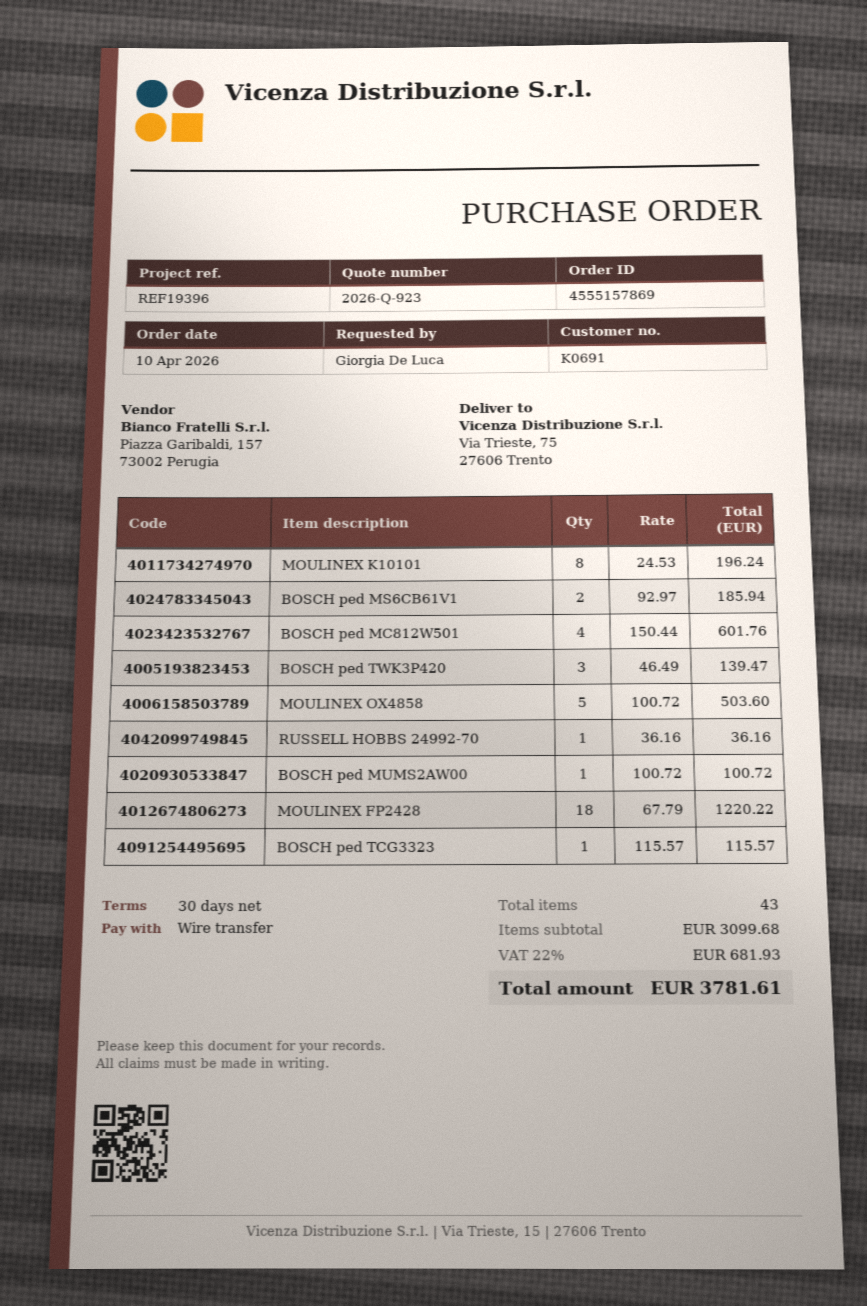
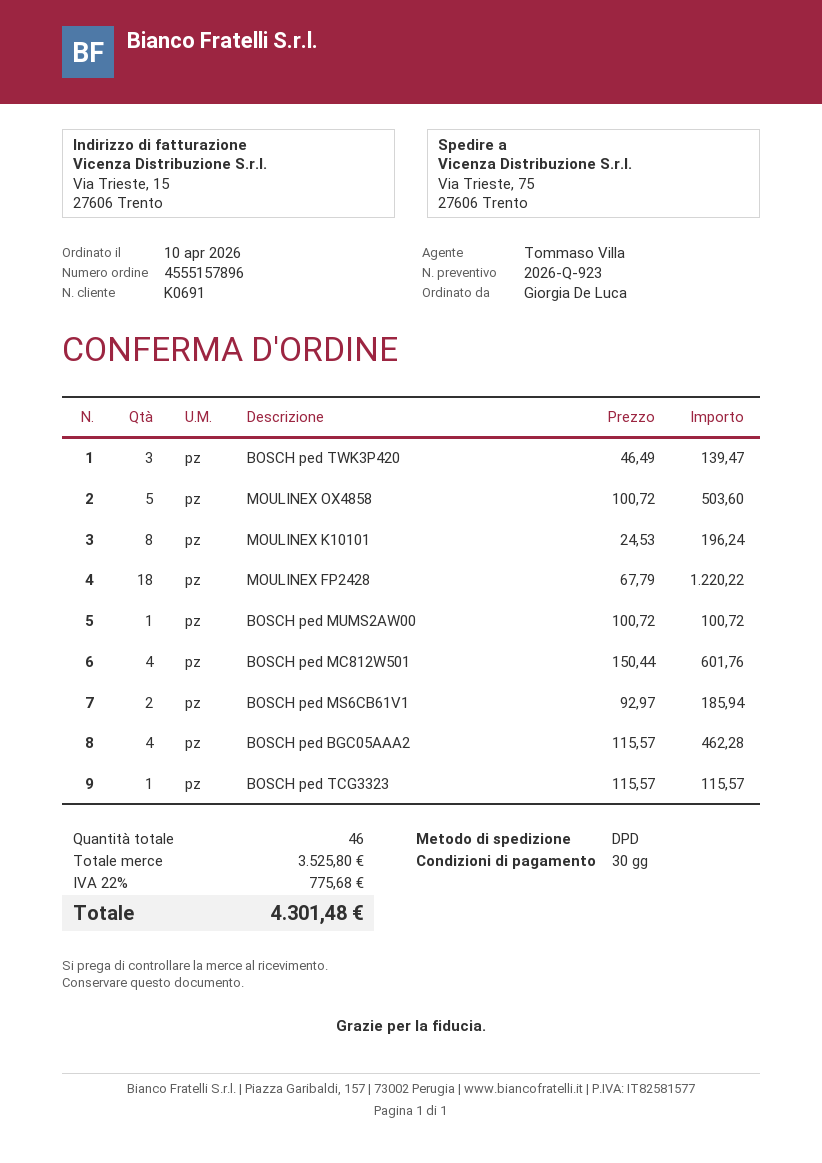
order number: 4555157869 -> 4555157896
RUSSELL HOBBS 24992-70: 1 x 36.16 = 36.16 -> none
BOSCH ped BGC05AAA2: none -> 4 x 115.57 = 462.28
total quantity: 43 -> 46
subtotal: 3099.68 -> 3525.80
tax: 22% = 681.93 -> 22% = 775.68
total: 3781.61 -> 4301.48

